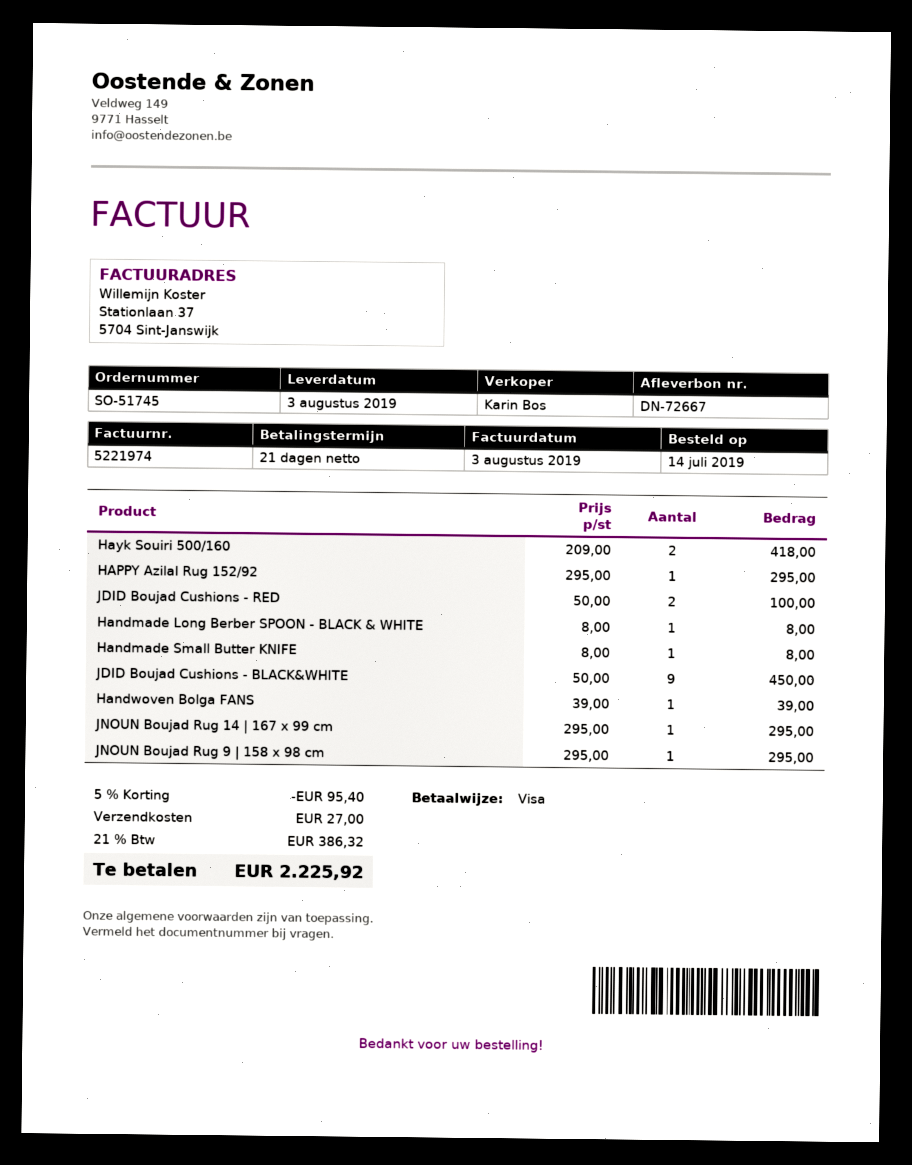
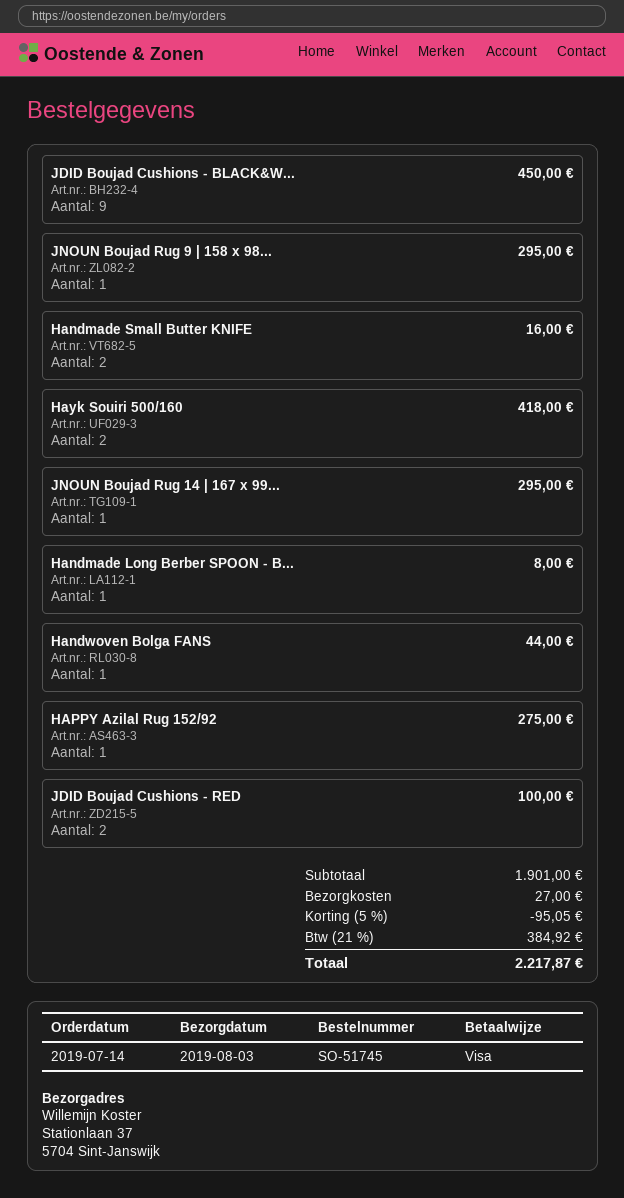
HAPPY Azilal Rug 152/92: 1 for 295.00 -> 1 for 275.00
Handmade Small Butter KNIFE: 1 for 8.00 -> 2 for 16.00
Handwoven Bolga FANS: 1 for 39.00 -> 1 for 44.00
discount: 5% = 95.40 -> 5% = 95.05
tax: 21% = 386.32 -> 21% = 384.92
total: 2225.92 -> 2217.87

